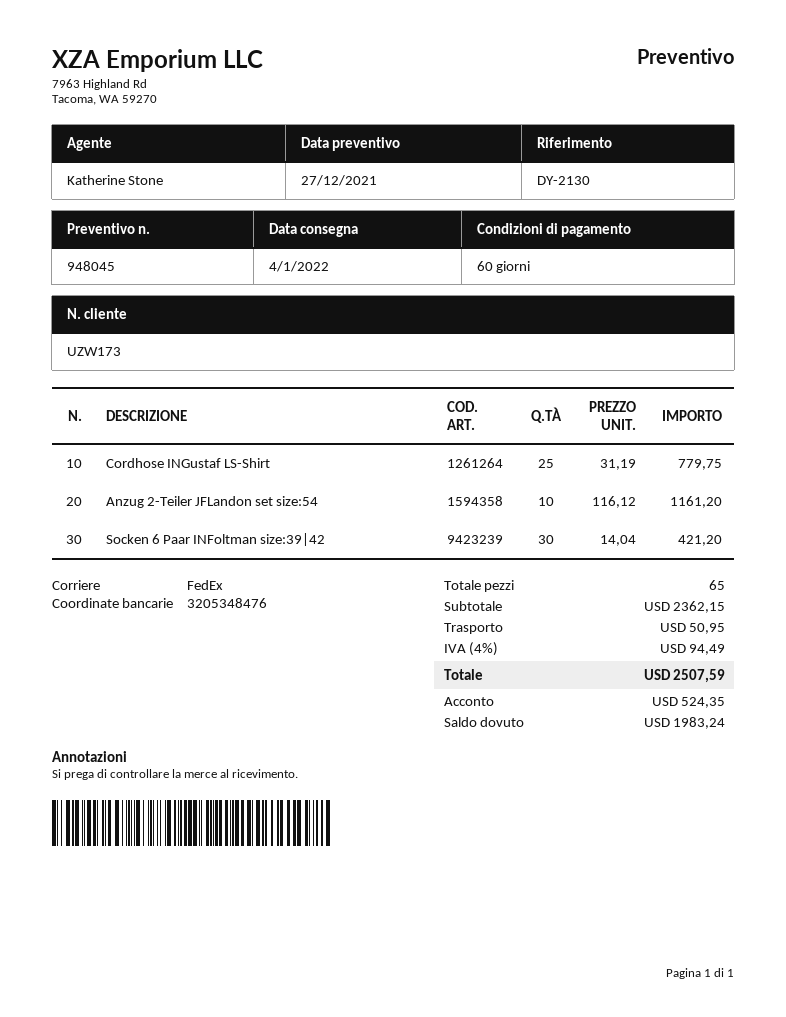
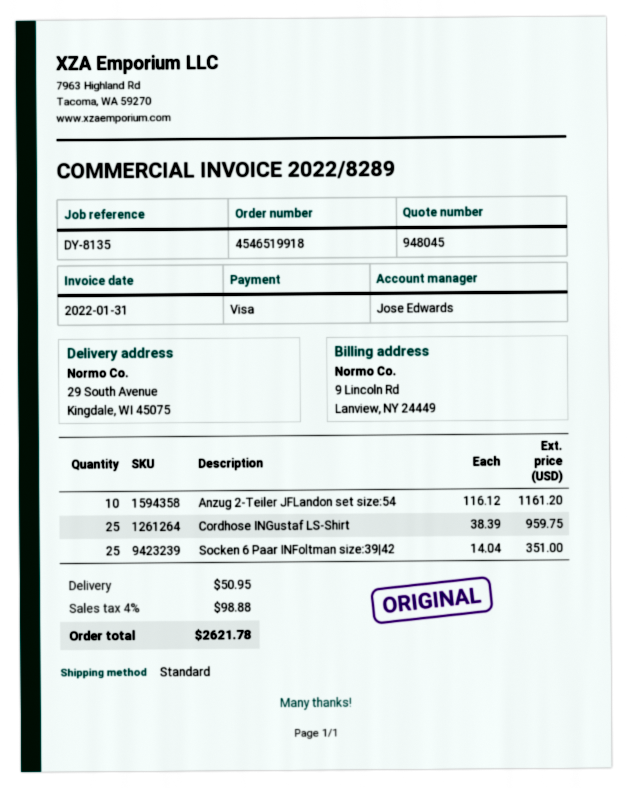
reference: DY-2130 -> DY-8135
sales rep: Katherine Stone -> Jose Edwards
shipping method: FedEx -> standard
Cordhose INGustaf LS-Shirt: 25 x 31.19 = 779.75 -> 25 x 38.39 = 959.75
Socken 6 Paar INFoltman size:39|42: 30 x 14.04 = 421.20 -> 25 x 14.04 = 351.00
tax: 4% = 94.49 -> 4% = 98.88
total: 2507.59 -> 2621.78

